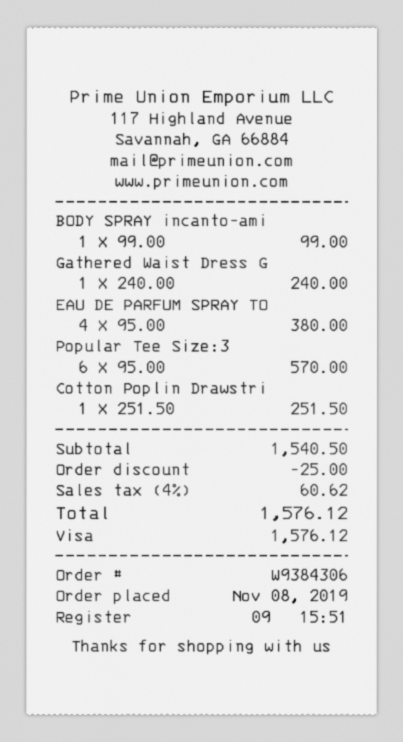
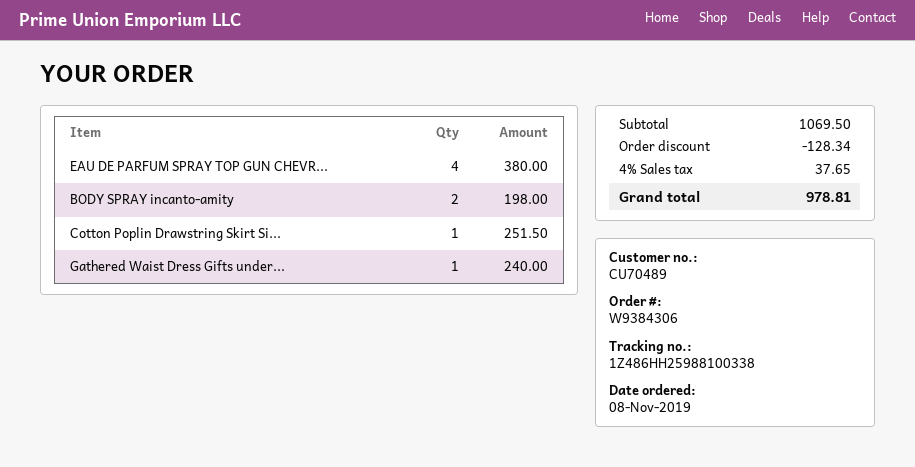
BODY SPRAY incanto-ami: 1 for 99.00 -> 2 for 198.00
Popular Tee Size:3: 6 for 570.00 -> none
subtotal: 1540.50 -> 1069.50
discount: 25.00 -> 128.34
tax: 4% = 60.62 -> 4% = 37.65
total: 1576.12 -> 978.81

